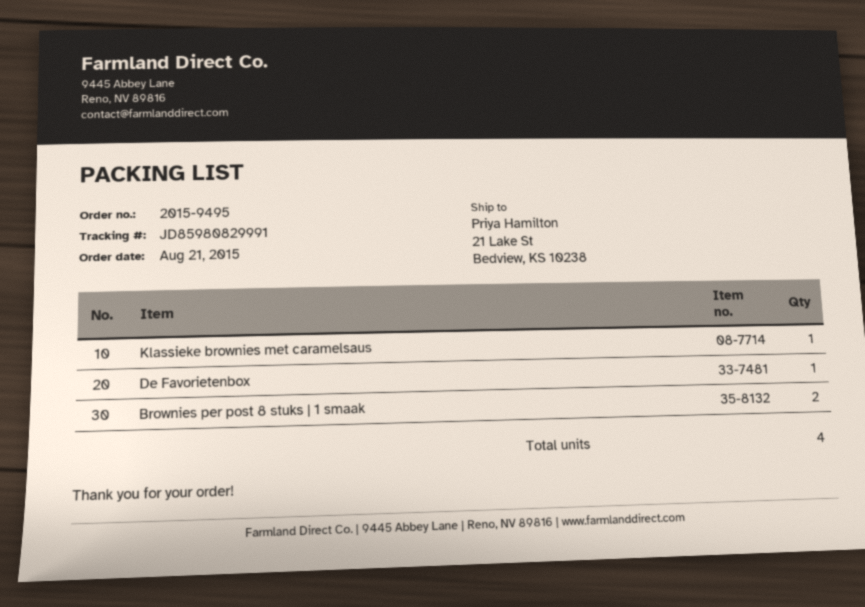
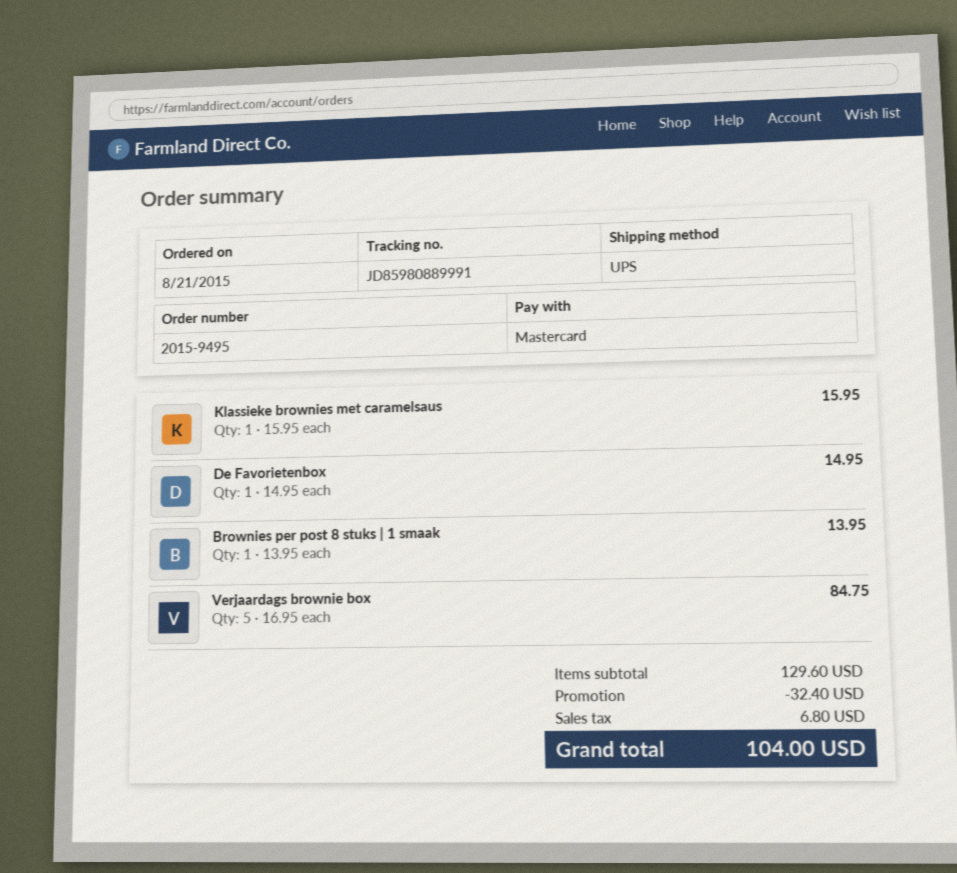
tracking number: JD85980829991 -> JD85980889991
Brownies per post 8 stuks | 1 smaak: 2 -> 1
Verjaardags brownie box: none -> 5

